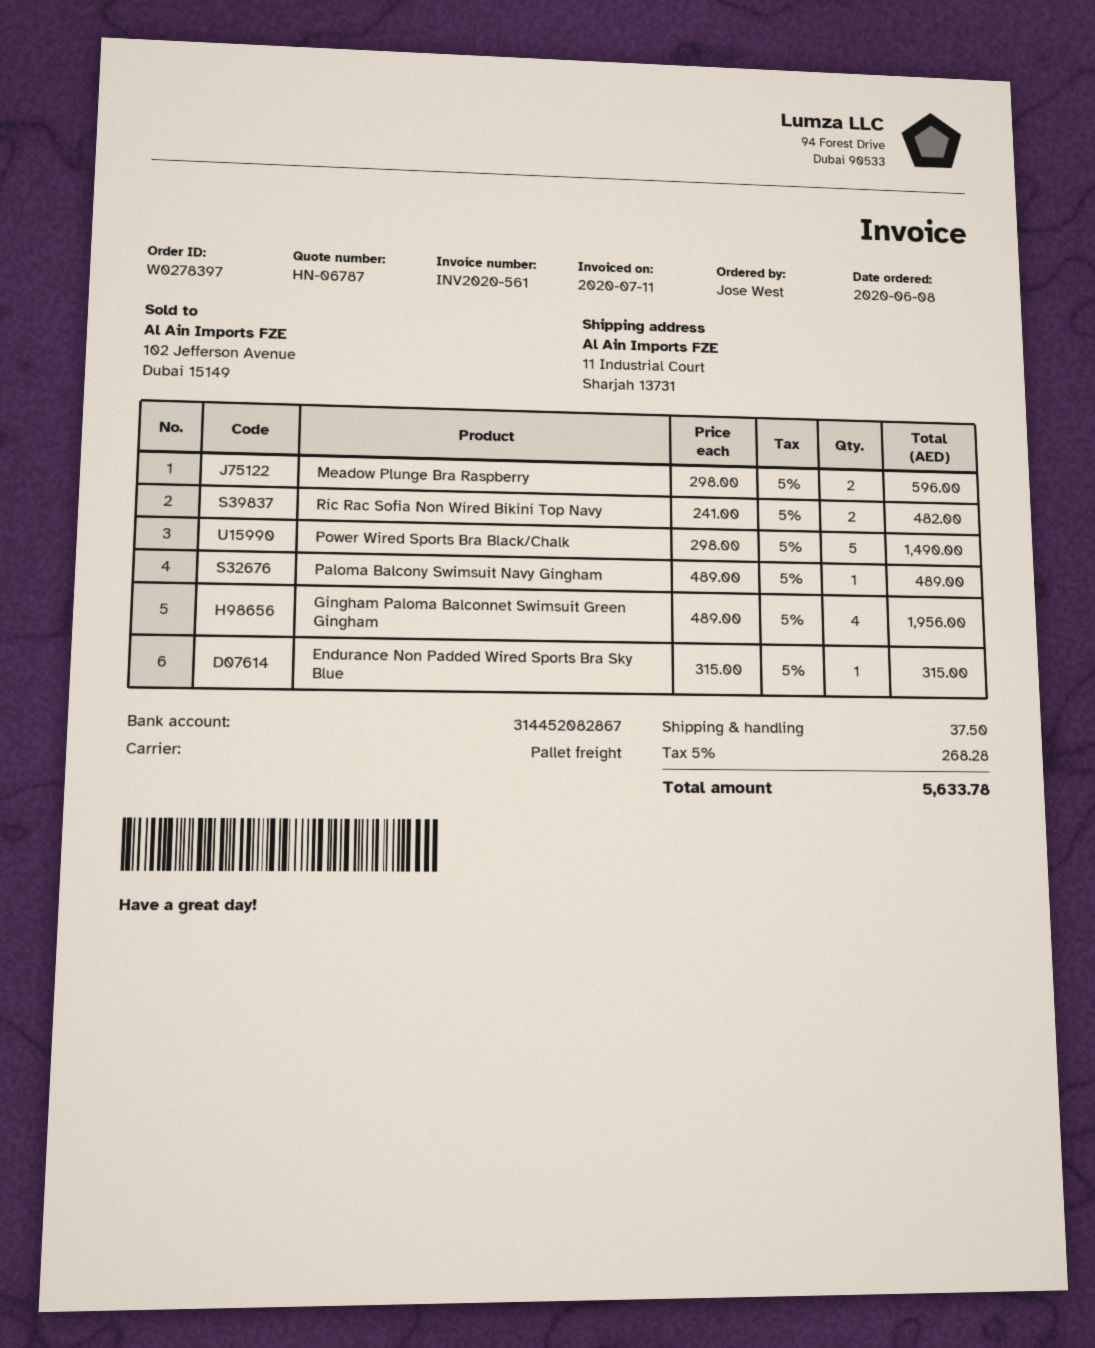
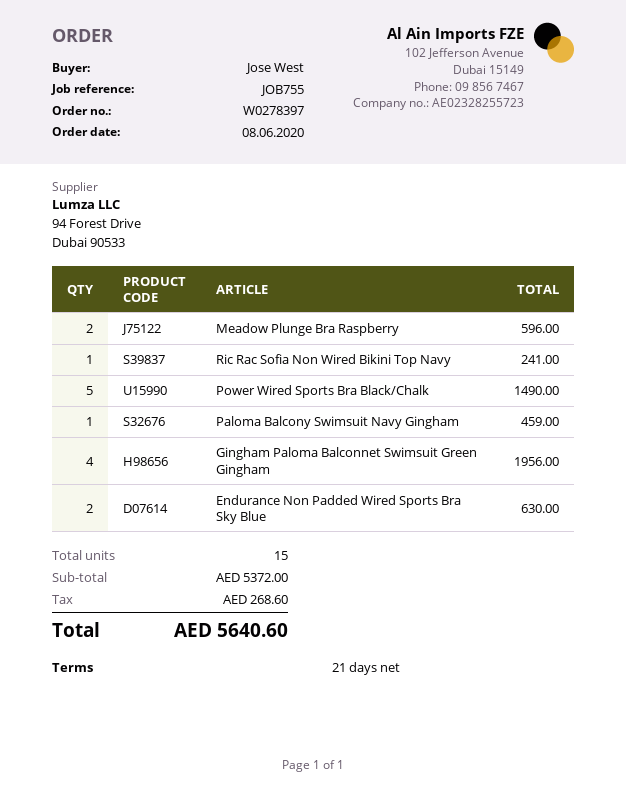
Ric Rac Sofia Non Wired Bikini Top Navy: 2 for 482.00 -> 1 for 241.00
Paloma Balcony Swimsuit Navy Gingham: 1 for 489.00 -> 1 for 459.00
Endurance Non Padded Wired Sports Bra Sky Blue: 1 for 315.00 -> 2 for 630.00
shipping: 37.50 -> none
tax: 268.28 -> 268.60
total: 5633.78 -> 5640.60

